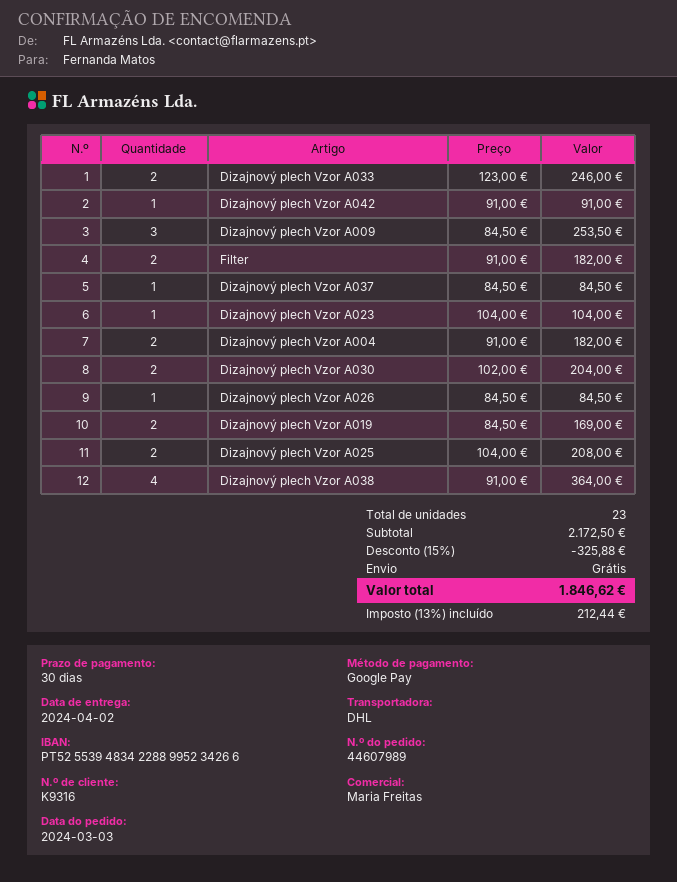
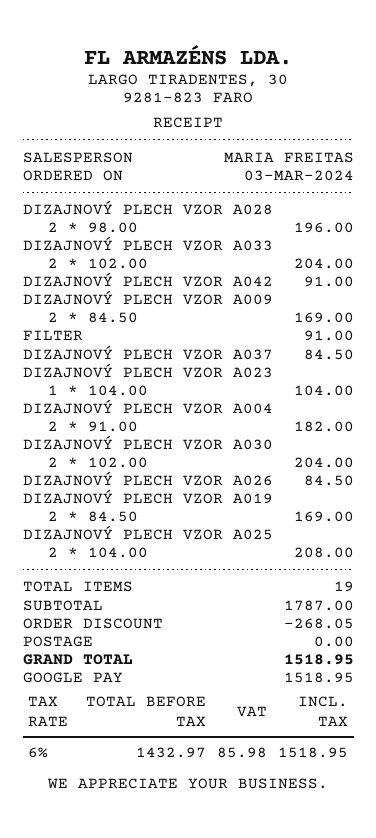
Dizajnový plech Vzor A033: 2 x 123.00 = 246.00 -> 2 x 102.00 = 204.00
Dizajnový plech Vzor A009: 3 x 84.50 = 253.50 -> 2 x 84.50 = 169.00
Filter: 2 x 91.00 = 182.00 -> 1 x 91.00 = 91.00
Dizajnový plech Vzor A038: 4 x 91.00 = 364.00 -> none
DIZAJNOVÝ PLECH VZOR A028: none -> 2 x 98.00 = 196.00
total quantity: 23 -> 19
subtotal: 2172.50 -> 1787.00
discount: 325.88 -> 268.05
tax: 13% = 212.44 -> 6% = 85.98
total: 1846.62 -> 1518.95

